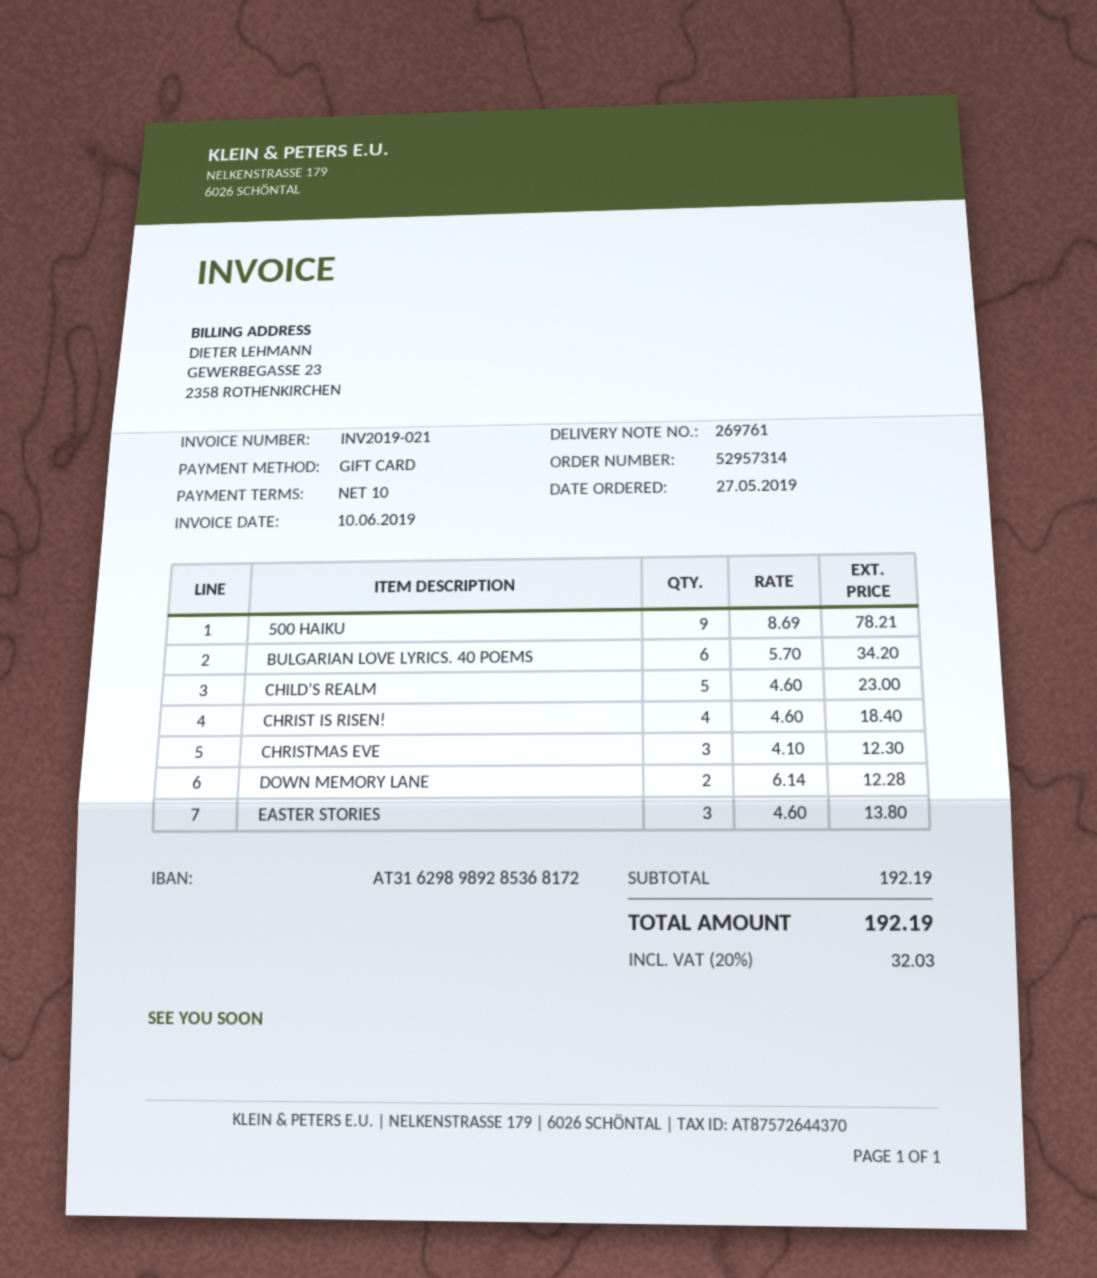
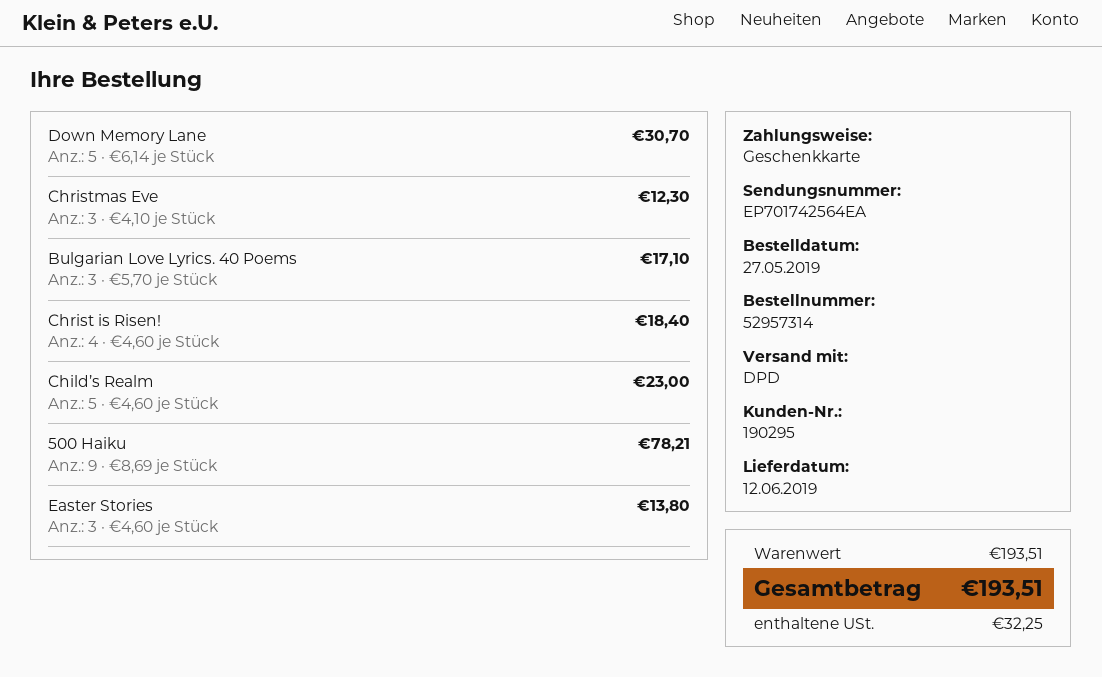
BULGARIAN LOVE LYRICS. 40 POEMS: 6 x 5.70 = 34.20 -> 3 x 5.70 = 17.10
DOWN MEMORY LANE: 2 x 6.14 = 12.28 -> 5 x 6.14 = 30.70
subtotal: 192.19 -> 193.51
tax: 32.03 -> 32.25
total: 192.19 -> 193.51

